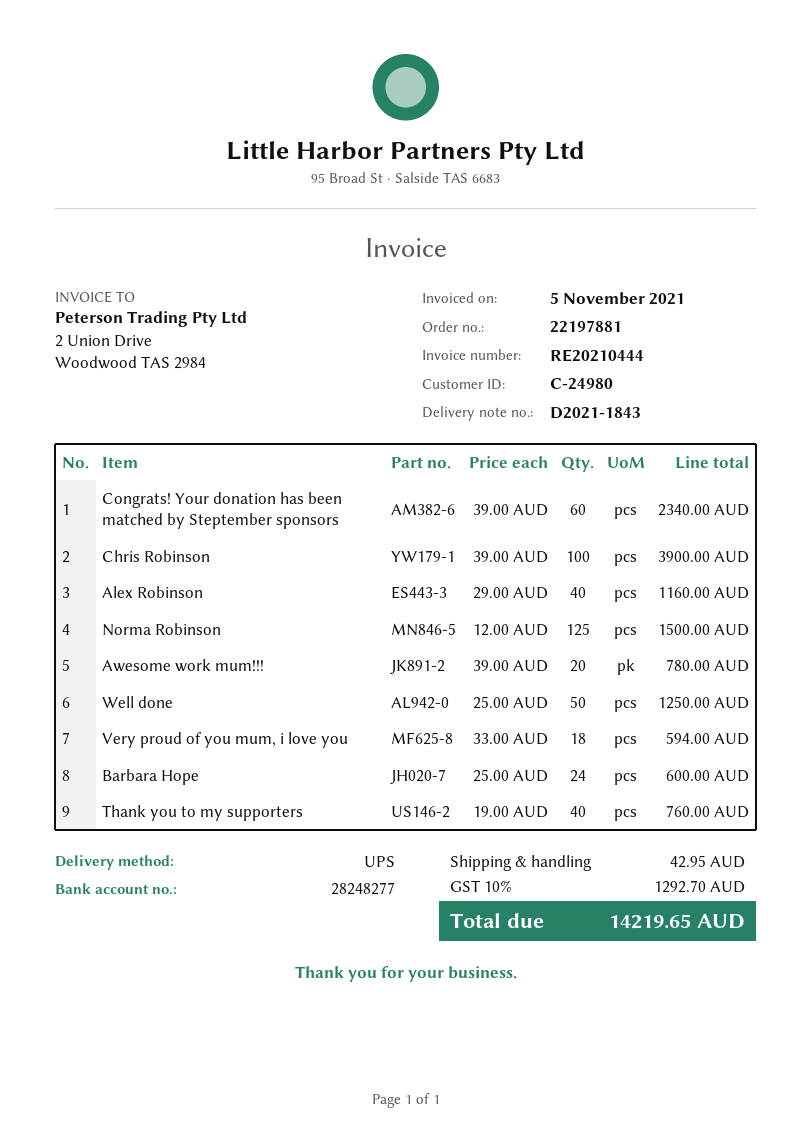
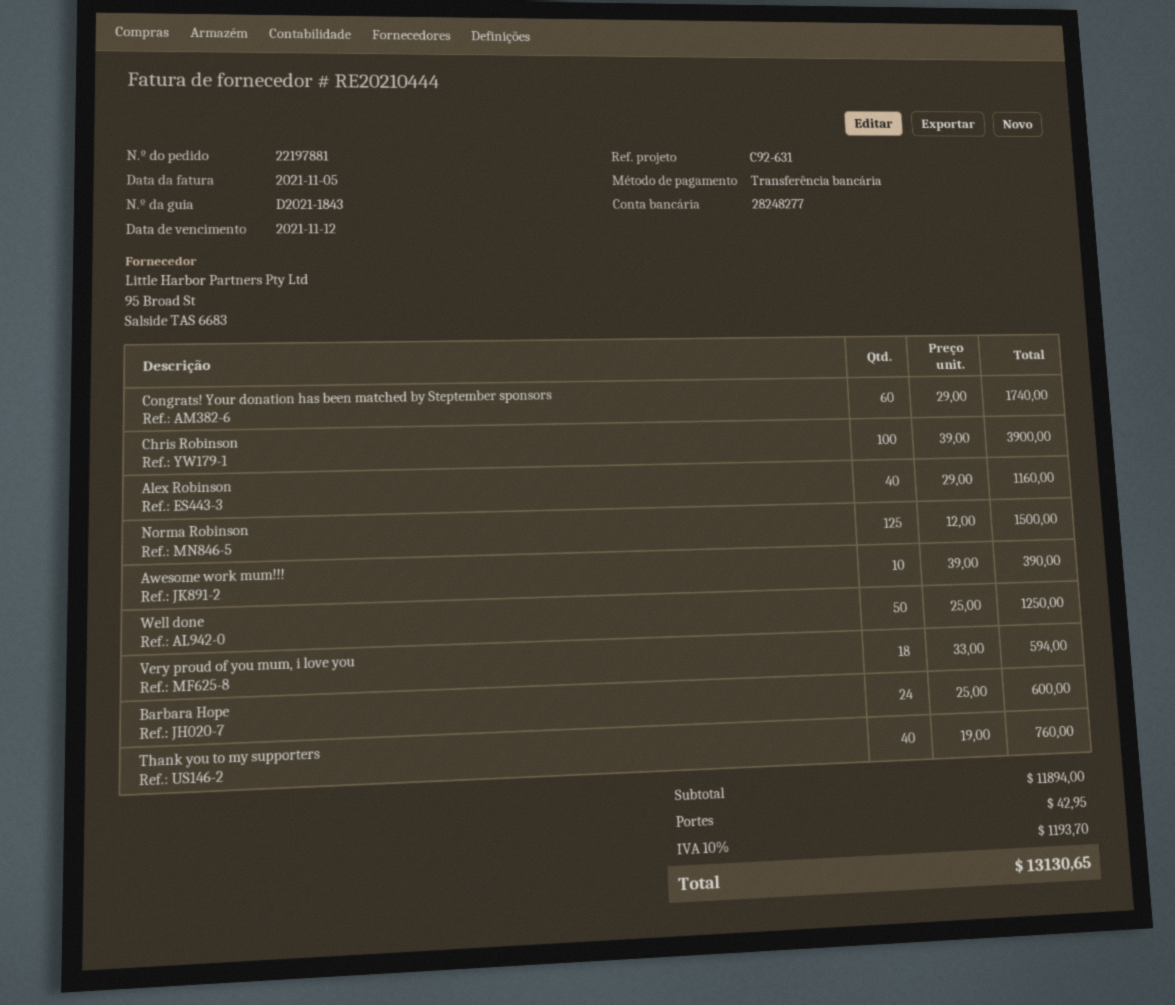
Congrats! Your donation has been matched by Steptember sponsors: 60 x 39.00 = 2340.00 -> 60 x 29.00 = 1740.00
Awesome work mum!!!: 20 x 39.00 = 780.00 -> 10 x 39.00 = 390.00
tax: 10% = 1292.70 -> 10% = 1193.70
total: 14219.65 -> 13130.65

